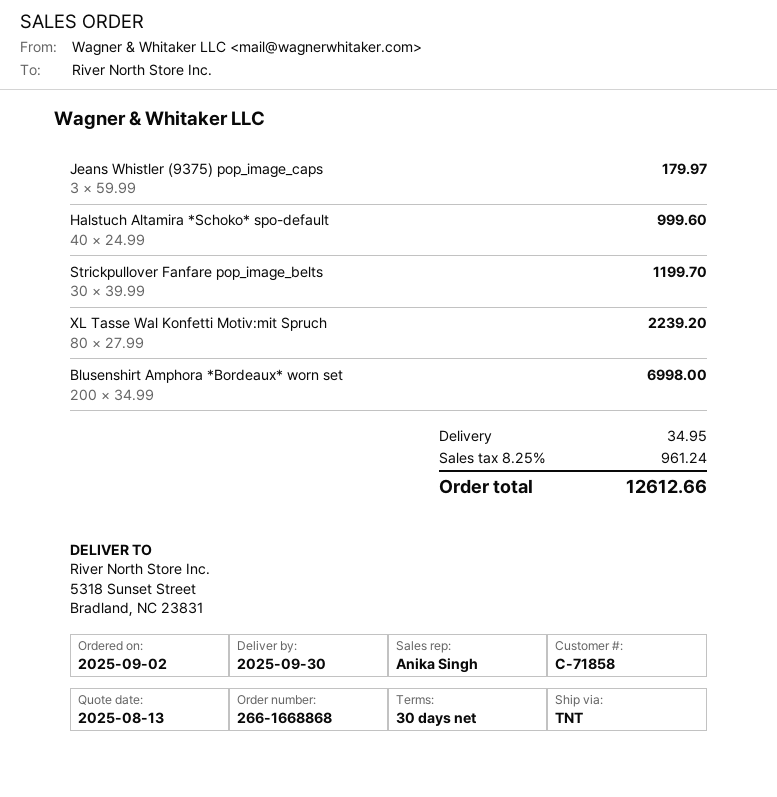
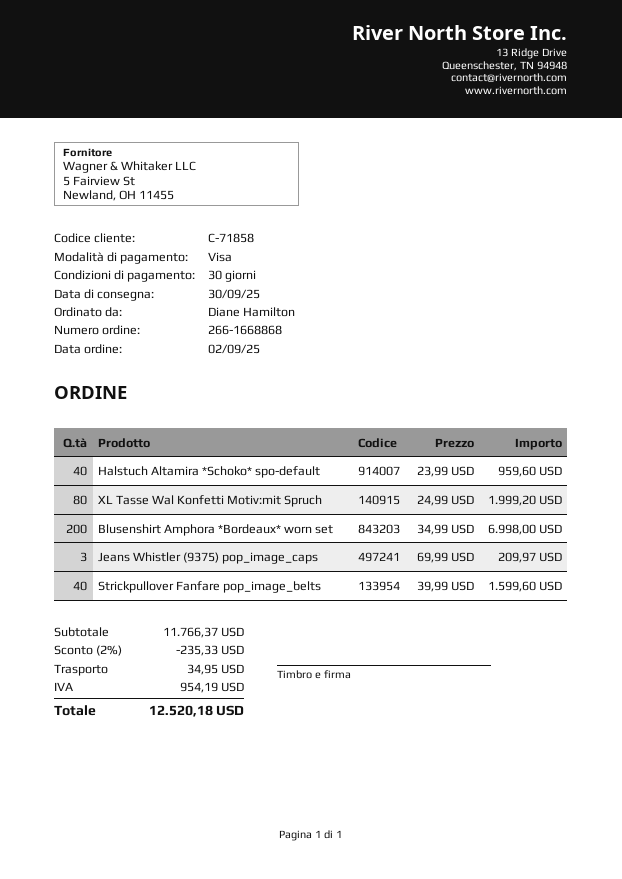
Jeans Whistler (9375) pop_image_caps: 3 x 59.99 = 179.97 -> 3 x 69.99 = 209.97
Halstuch Altamira *Schoko* spo-default: 40 x 24.99 = 999.60 -> 40 x 23.99 = 959.60
Strickpullover Fanfare pop_image_belts: 30 x 39.99 = 1199.70 -> 40 x 39.99 = 1599.60
XL Tasse Wal Konfetti Motiv:mit Spruch: 80 x 27.99 = 2239.20 -> 80 x 24.99 = 1999.20
discount: none -> 2% = 235.33
tax: 961.24 -> 954.19
total: 12612.66 -> 12520.18

